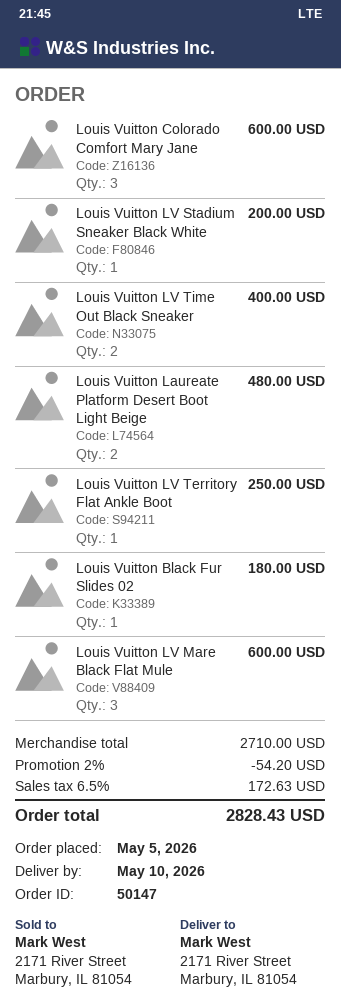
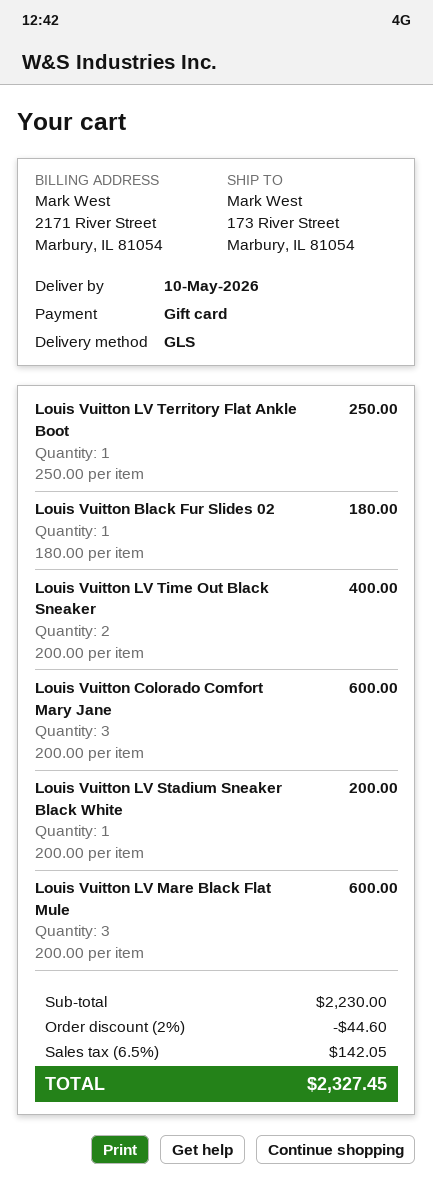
ship to: 2171 River Street, Marbury, IL 81054 -> 173 River Street, Marbury, IL 81054
Louis Vuitton Laureate Platform Desert Boot Light Beige: 2 for 480.00 -> none
subtotal: 2710.00 -> 2230.00
discount: 2% = 54.20 -> 2% = 44.60
tax: 6.5% = 172.63 -> 6.5% = 142.05
total: 2828.43 -> 2327.45

